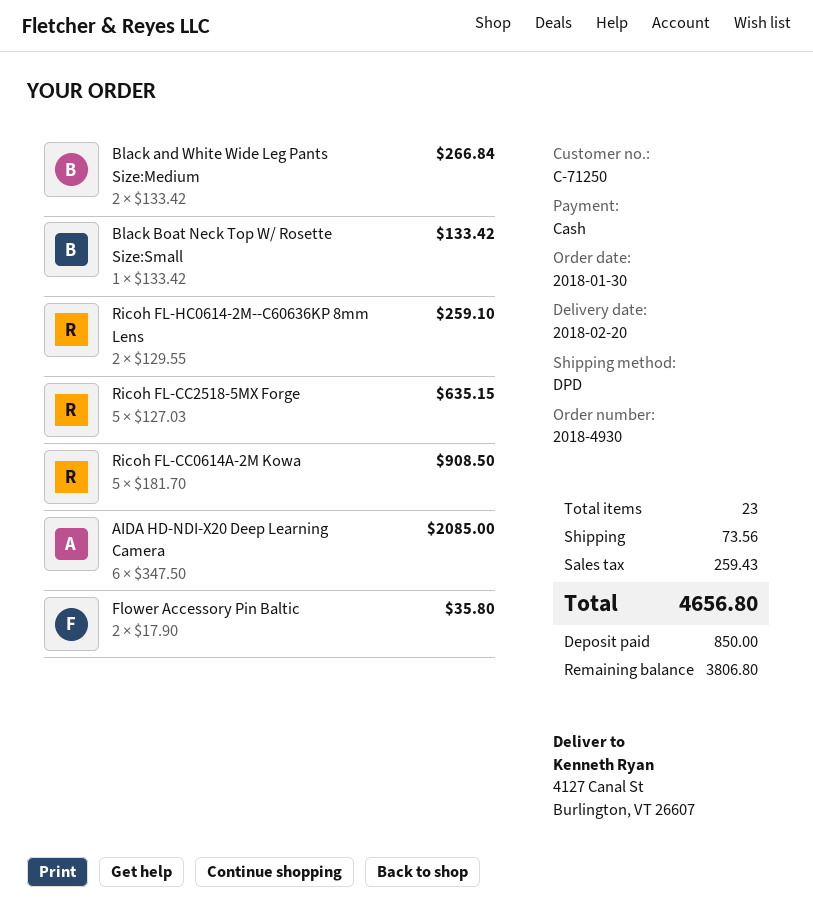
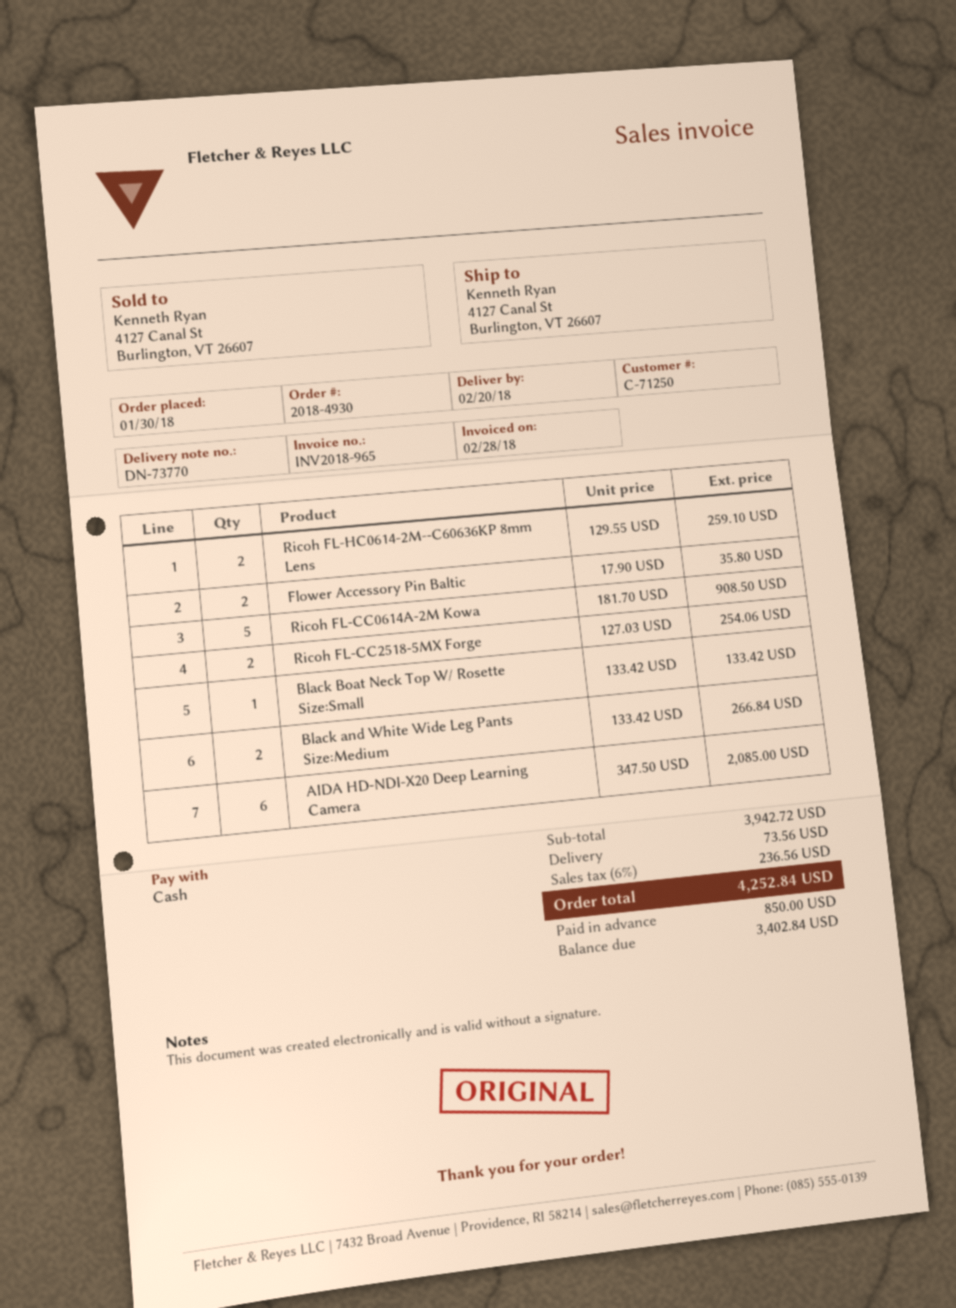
Ricoh FL-CC2518-5MX Forge: 5 x 127.03 = 635.15 -> 2 x 127.03 = 254.06
tax: 259.43 -> 236.56
total: 4656.80 -> 4252.84
balance: 3806.80 -> 3402.84

